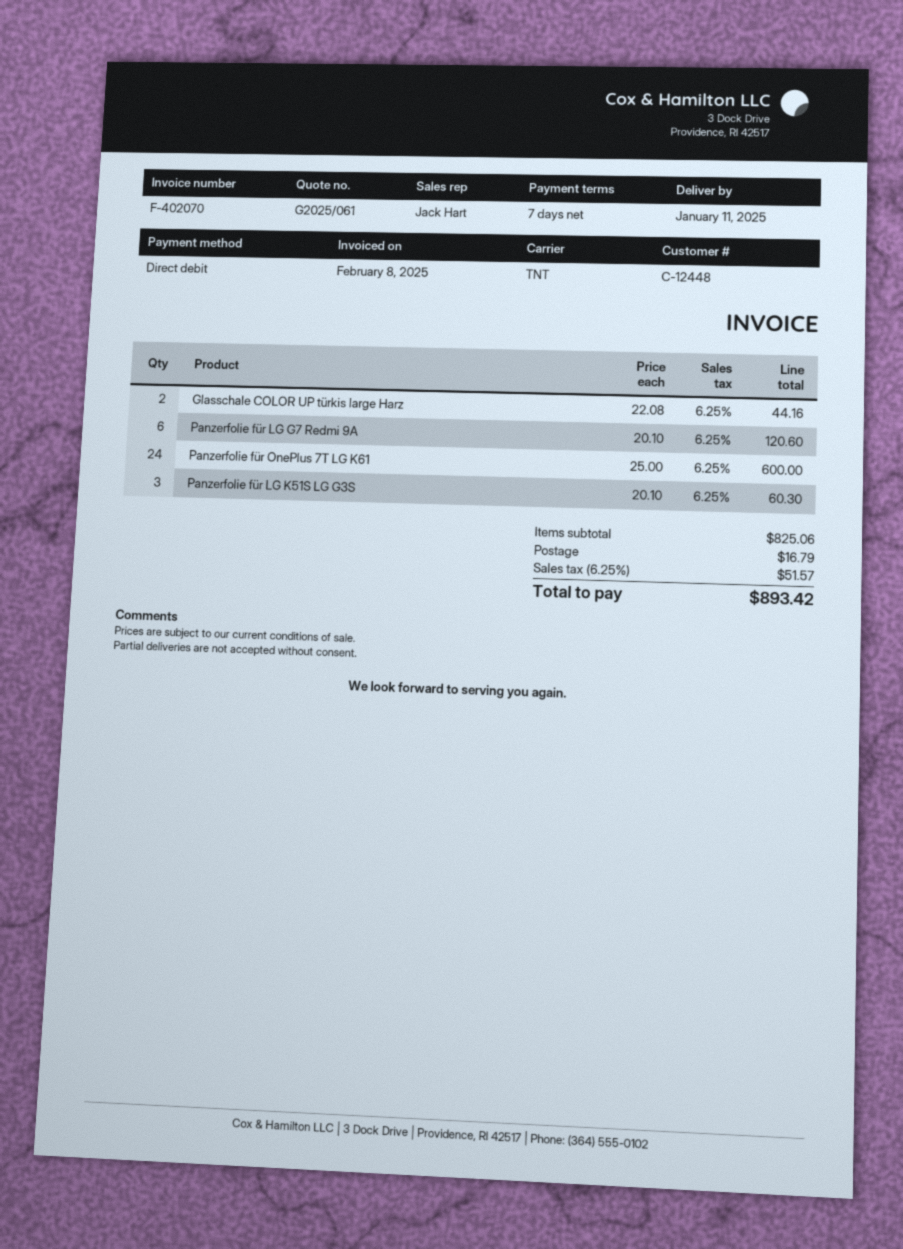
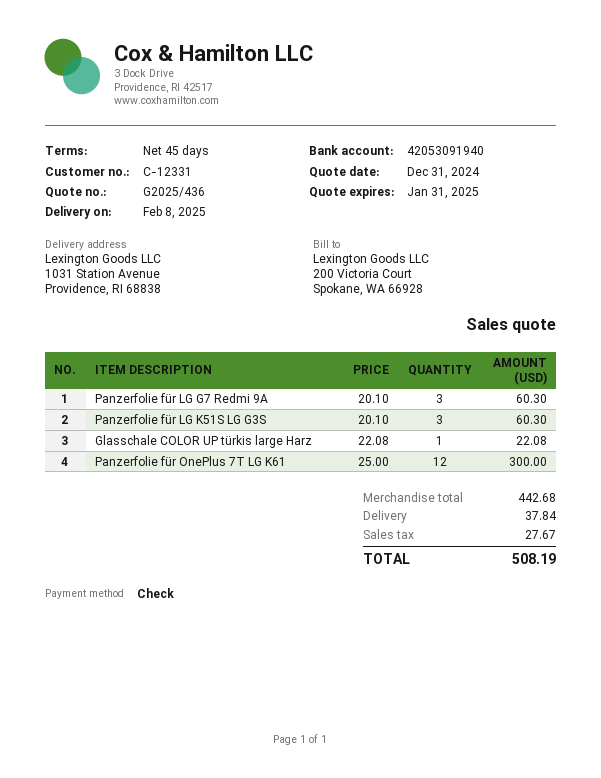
quote number: G2025/061 -> G2025/436
delivery date: 2025-01-11 -> 2025-02-08
payment terms: 7 days -> 45 days
customer number: C-12448 -> C-12331
payment method: direct debit -> cheque
Glasschale COLOR UP türkis large Harz: 2 x 22.08 = 44.16 -> 1 x 22.08 = 22.08
Panzerfolie für LG G7 Redmi 9A: 6 x 20.10 = 120.60 -> 3 x 20.10 = 60.30
Panzerfolie für OnePlus 7T LG K61: 24 x 25.00 = 600.00 -> 12 x 25.00 = 300.00
subtotal: 825.06 -> 442.68
shipping: 16.79 -> 37.84
tax: 51.57 -> 27.67
total: 893.42 -> 508.19

